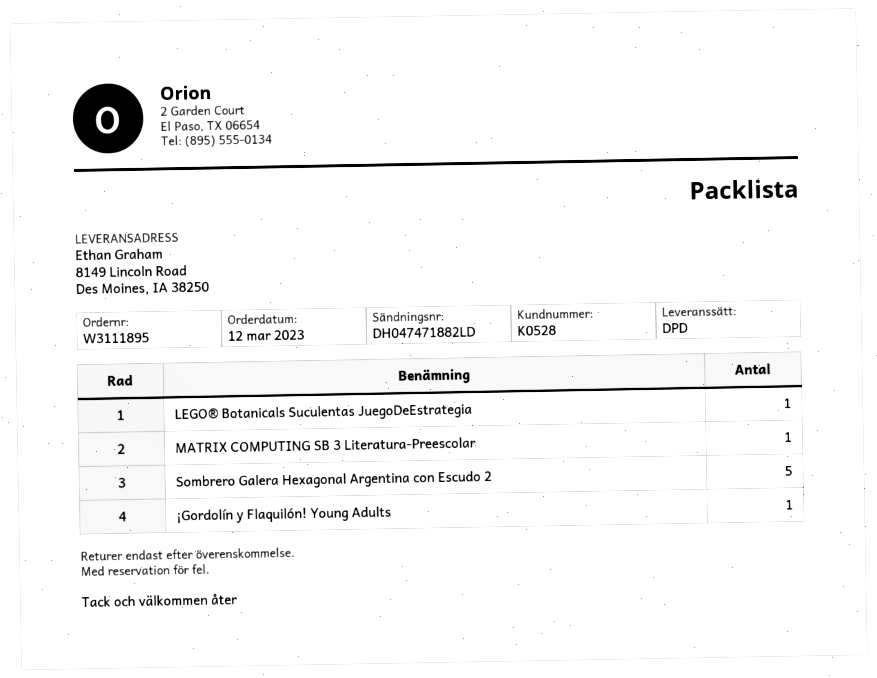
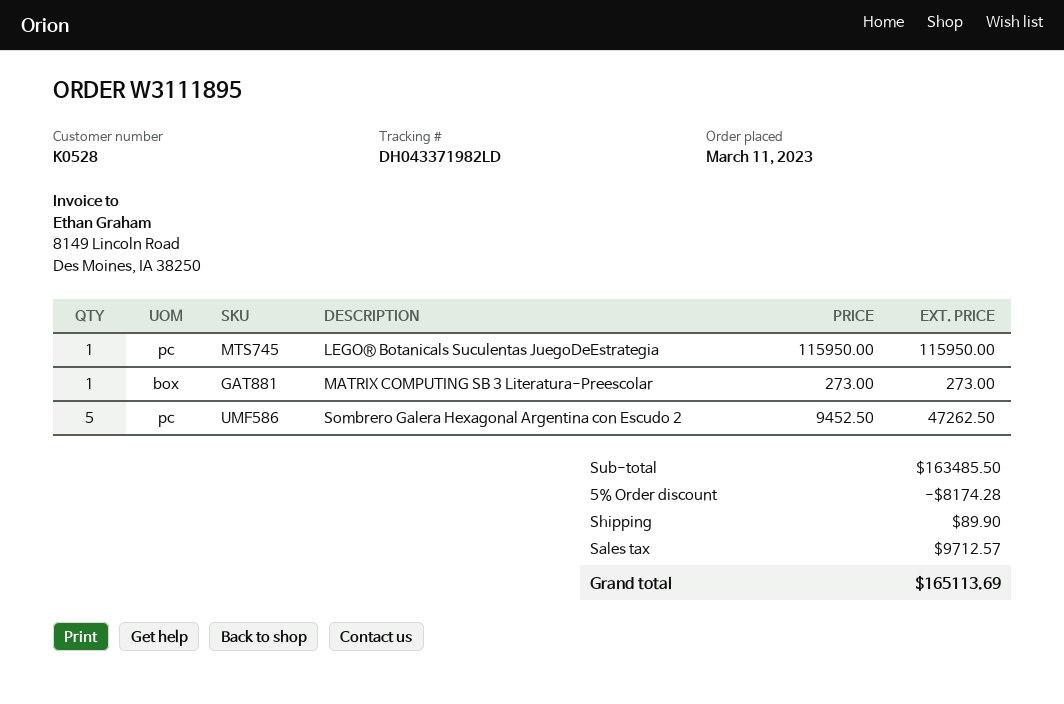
order date: 2023-03-12 -> 2023-03-11
tracking number: DH047471882LD -> DH043371982LD
¡Gordolín y Flaquilón! Young Adults: 1 -> none

